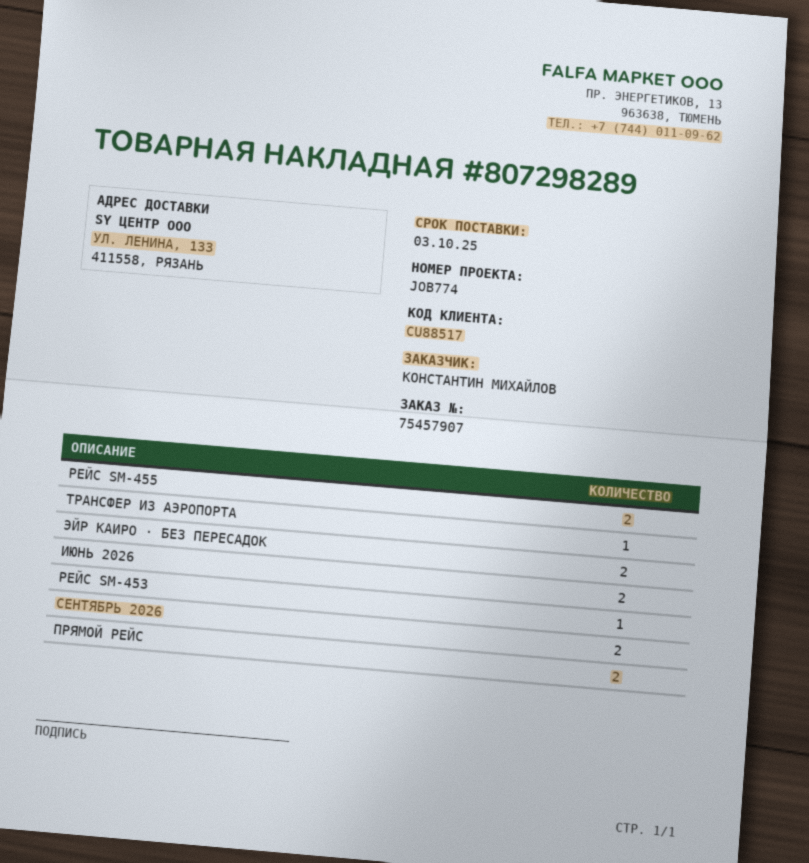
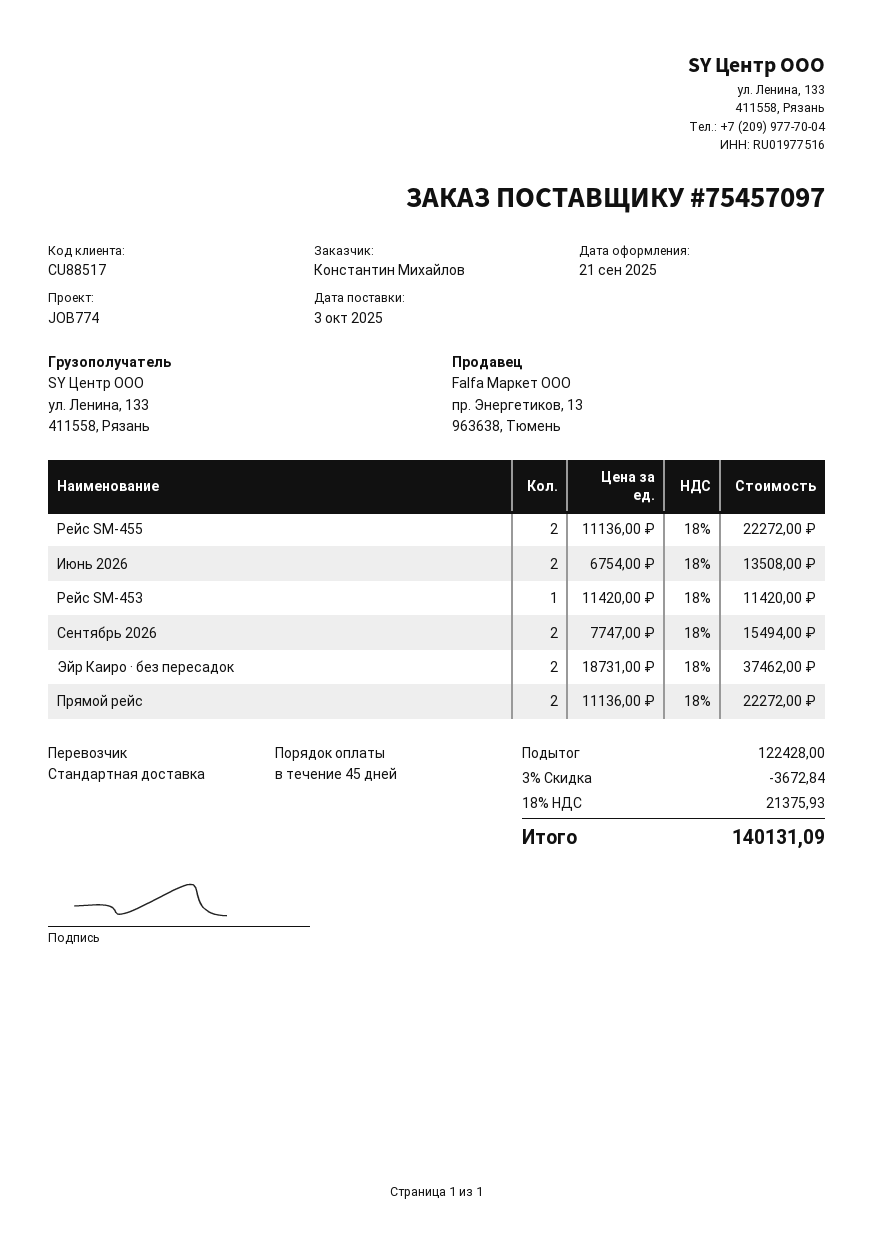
order number: 75457907 -> 75457097
ТРАНСФЕР ИЗ АЭРОПОРТА: 1 -> none

